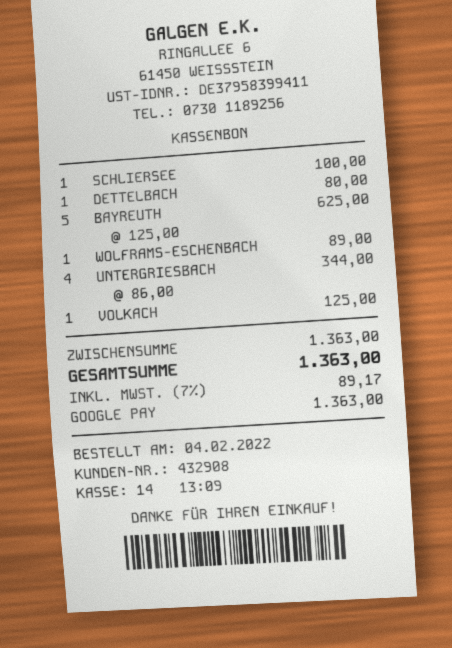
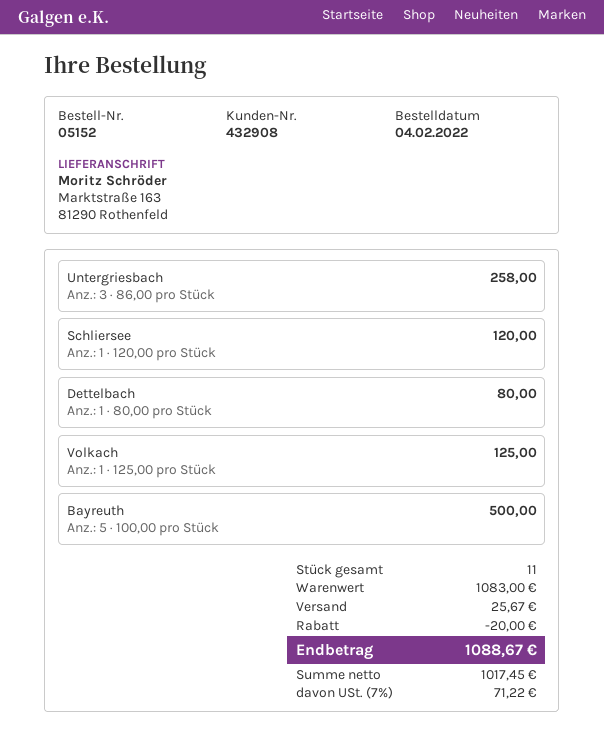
SCHLIERSEE: 1 x 100.00 = 100.00 -> 1 x 120.00 = 120.00
BAYREUTH: 5 x 125.00 = 625.00 -> 5 x 100.00 = 500.00
WOLFRAMS-ESCHENBACH: 1 x 89.00 = 89.00 -> none
UNTERGRIESBACH: 4 x 86.00 = 344.00 -> 3 x 86.00 = 258.00
subtotal: 1363.00 -> 1083.00
discount: none -> 20.00
shipping: none -> 25.67
tax: 7% = 89.17 -> 7% = 71.22
total: 1363.00 -> 1088.67

